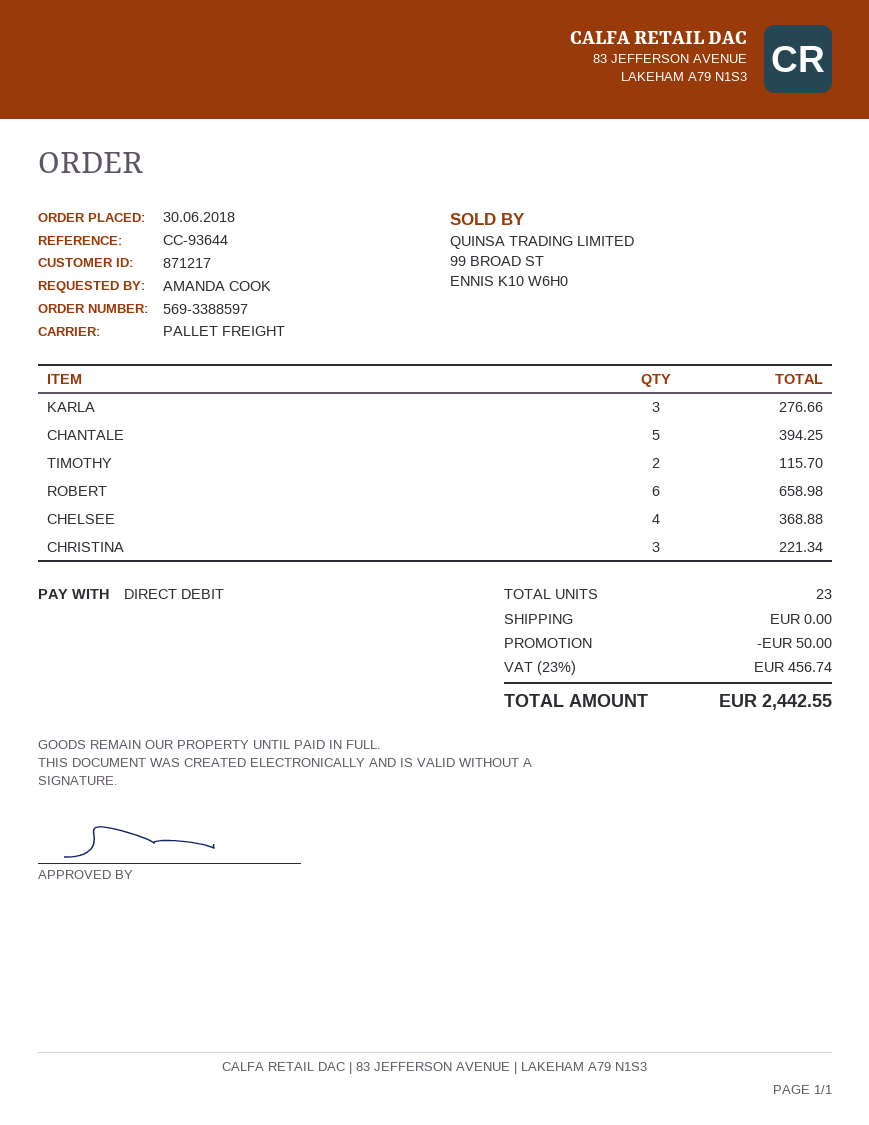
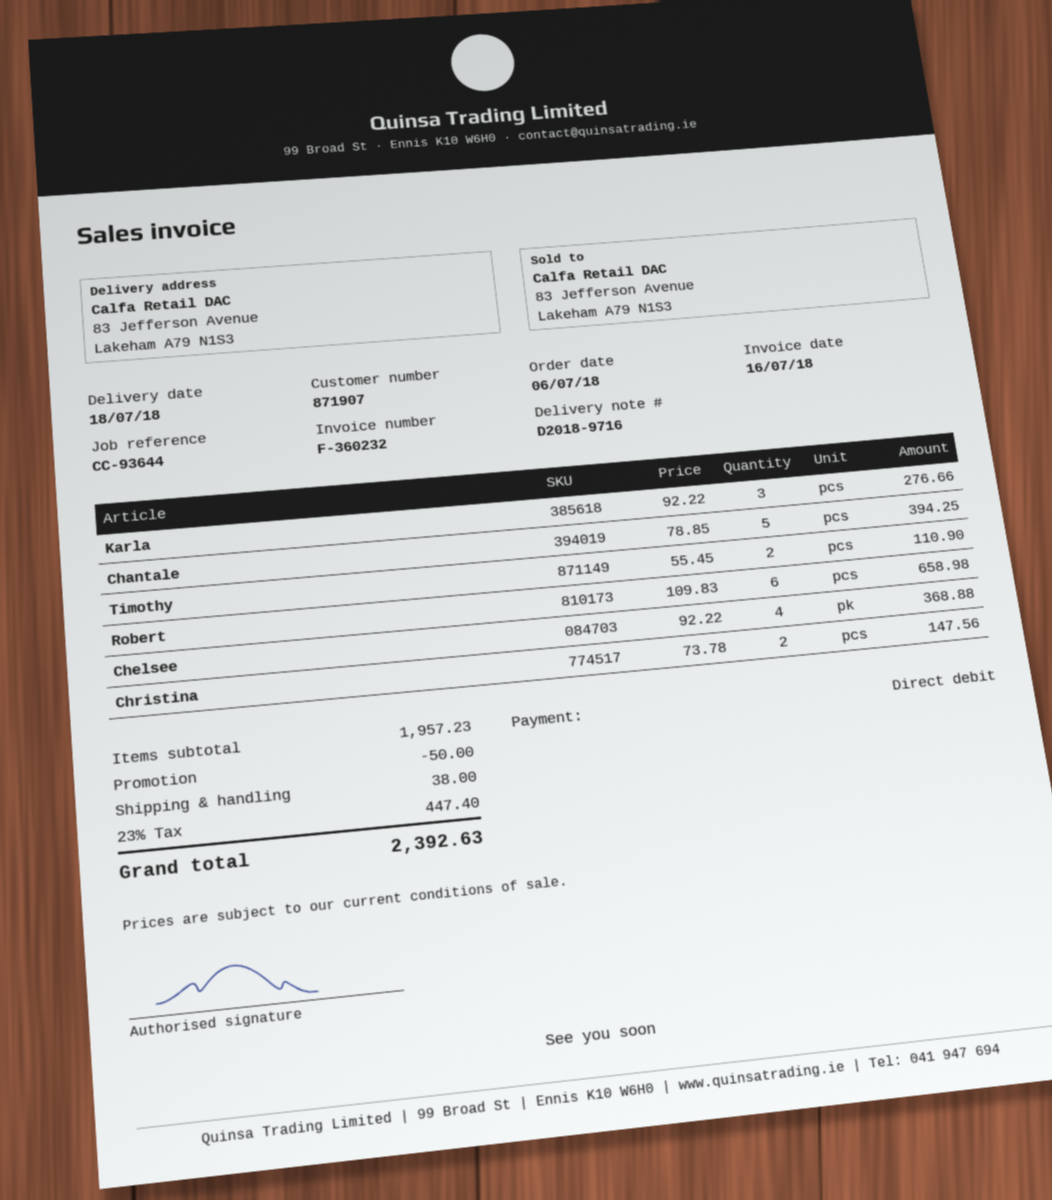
order date: 2018-06-30 -> 2018-07-06
customer number: 871217 -> 871907
TIMOTHY: 2 for 115.70 -> 2 for 110.90
CHRISTINA: 3 for 221.34 -> 2 for 147.56
shipping: 0.00 -> 38.00
tax: 23% = 456.74 -> 23% = 447.40
total: 2442.55 -> 2392.63

